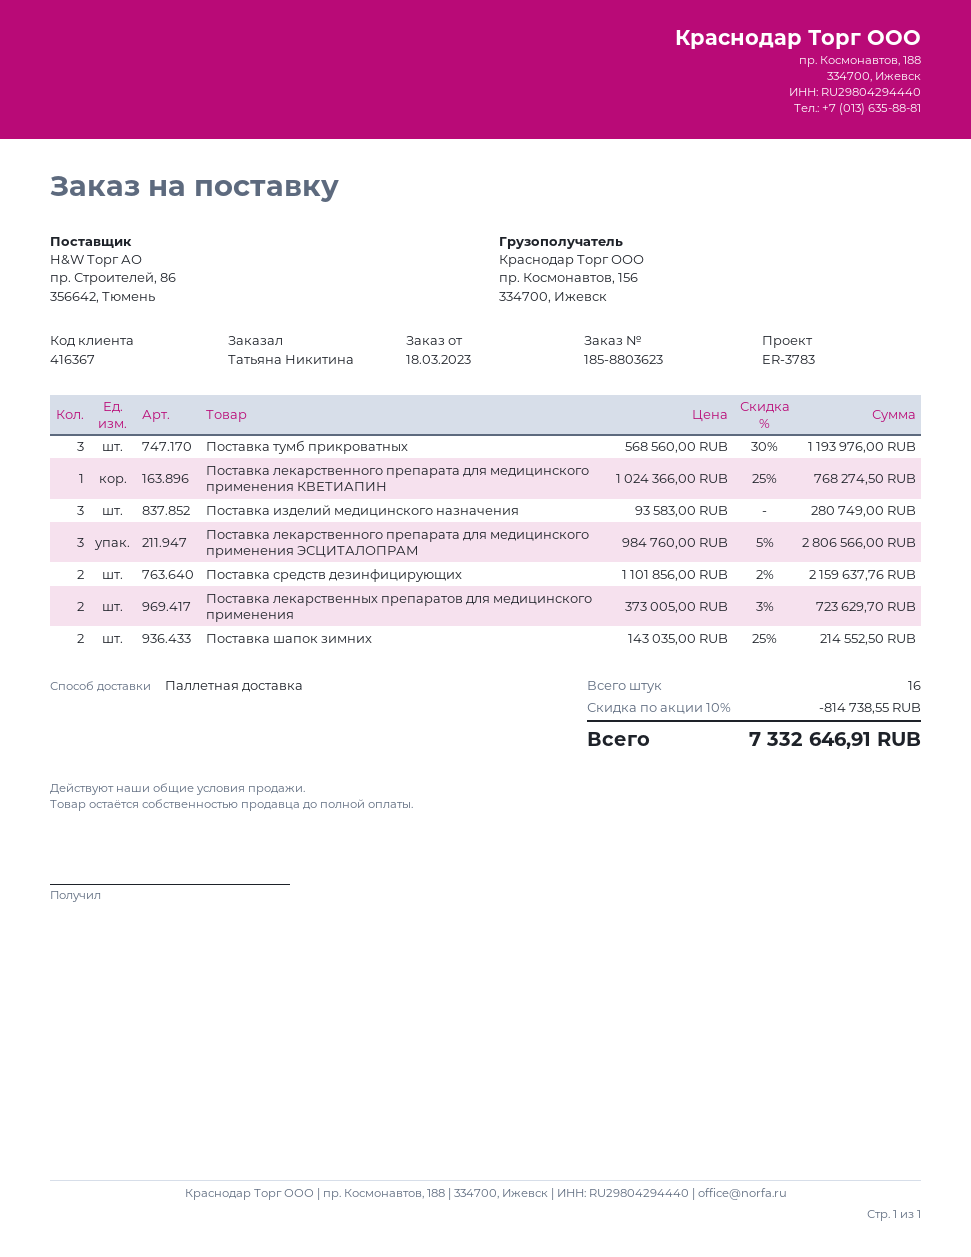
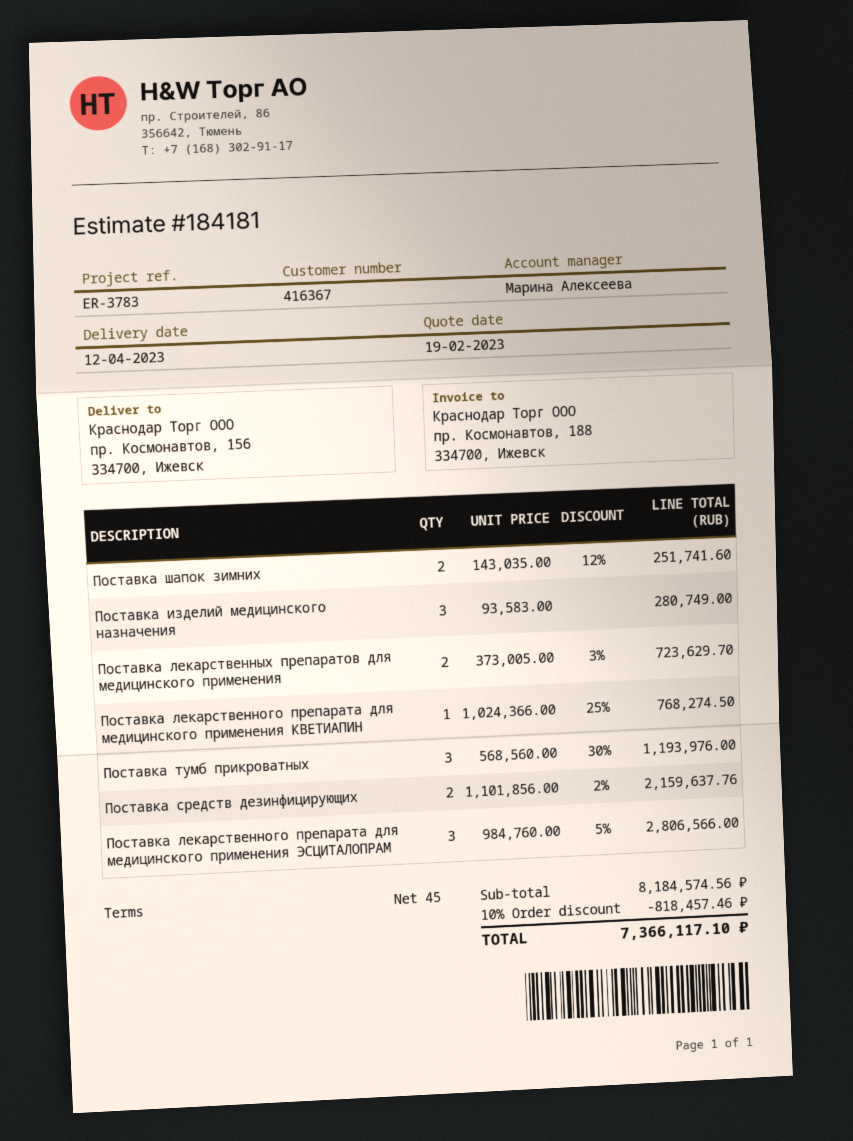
Поставка шапок зимних: 2 x 143035.00 - 25% = 214552.50 -> 2 x 143035.00 - 12% = 251741.60
discount: 10% = 814738.55 -> 10% = 818457.46
total: 7332646.91 -> 7366117.10

